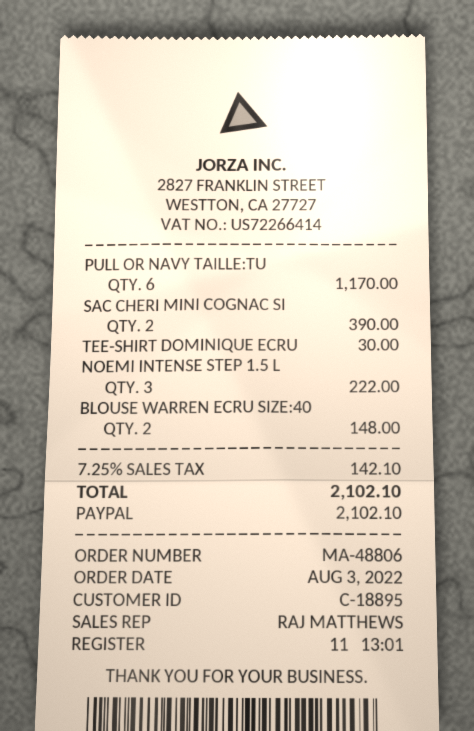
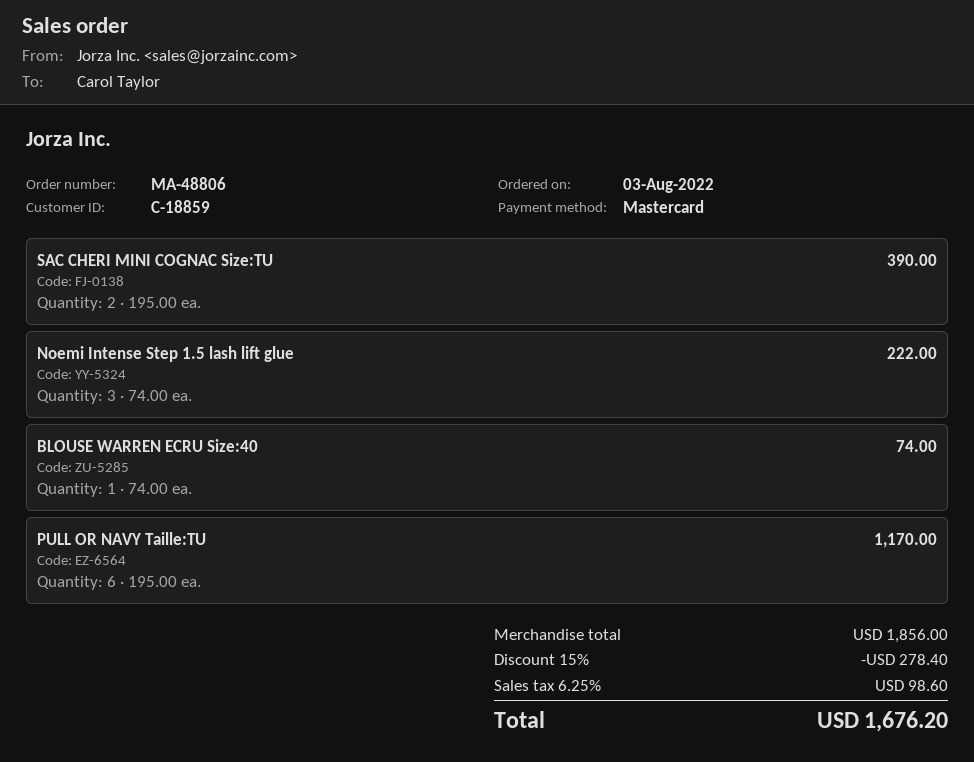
customer number: C-18895 -> C-18859
payment method: PayPal -> Mastercard
TEE-SHIRT DOMINIQUE ECRU: 1 for 30.00 -> none
BLOUSE WARREN ECRU SIZE:40: 2 for 148.00 -> 1 for 74.00
discount: none -> 15% = 278.40
tax: 7.25% = 142.10 -> 6.25% = 98.60
total: 2102.10 -> 1676.20

